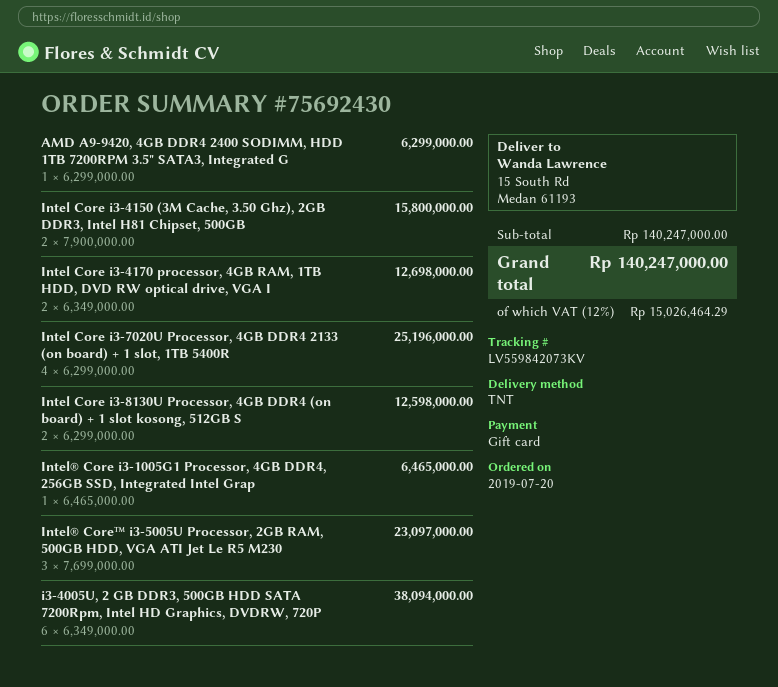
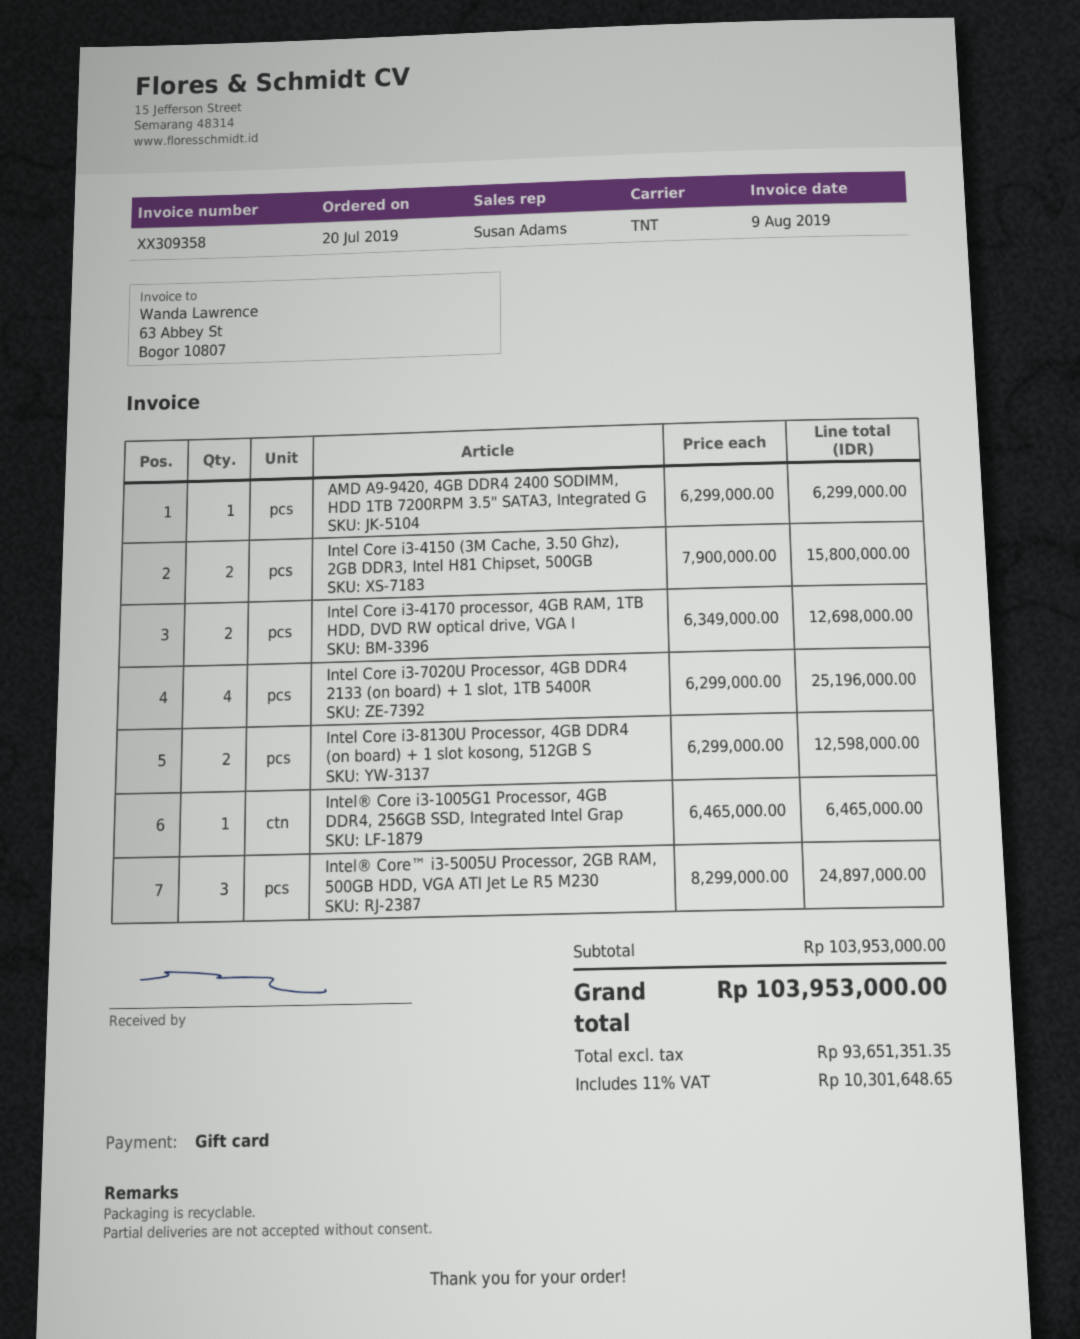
Intel® Core™ i3-5005U Processor, 2GB RAM, 500GB HDD, VGA ATI Jet Le R5 M230: 3 x 7699000.00 = 23097000.00 -> 3 x 8299000.00 = 24897000.00
i3-4005U, 2 GB DDR3, 500GB HDD SATA 7200Rpm, Intel HD Graphics, DVDRW, 720P: 6 x 6349000.00 = 38094000.00 -> none
subtotal: 140247000.00 -> 103953000.00
tax: 12% = 15026464.29 -> 11% = 10301648.65
total: 140247000.00 -> 103953000.00

